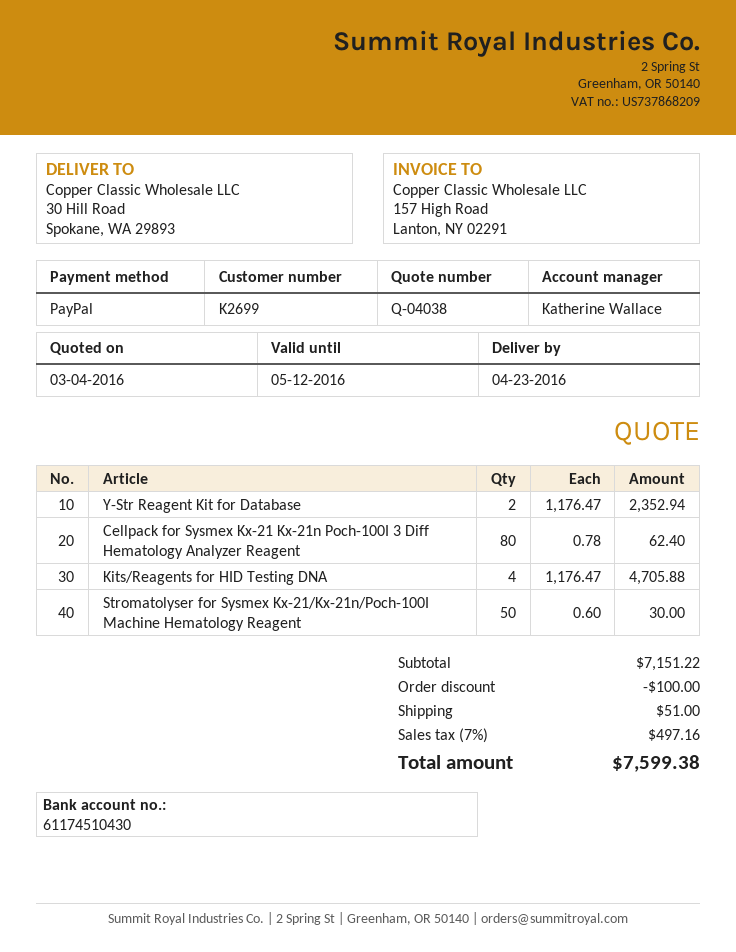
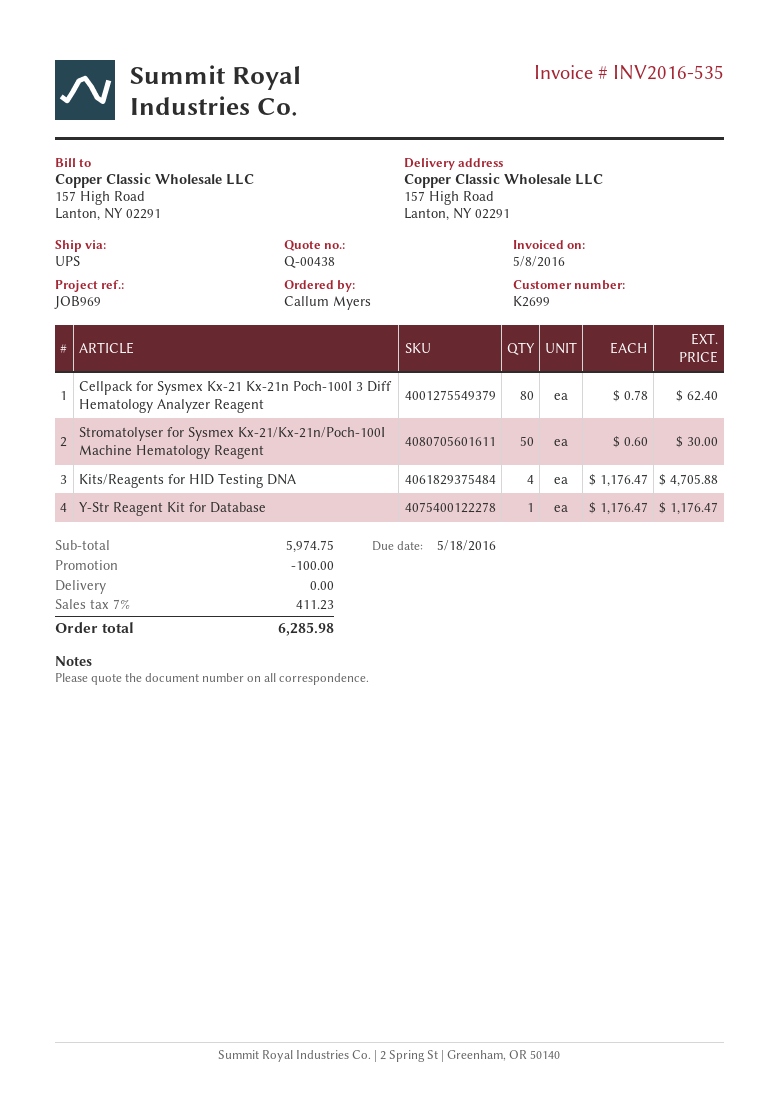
quote number: Q-04038 -> Q-00438
ship to: 30 Hill Road, Spokane, WA 29893 -> 157 High Road, Lanton, NY 02291
Y-Str Reagent Kit for Database: 2 x 1176.47 = 2352.94 -> 1 x 1176.47 = 1176.47
subtotal: 7151.22 -> 5974.75
shipping: 51.00 -> 0.00
tax: 7% = 497.16 -> 7% = 411.23
total: 7599.38 -> 6285.98

